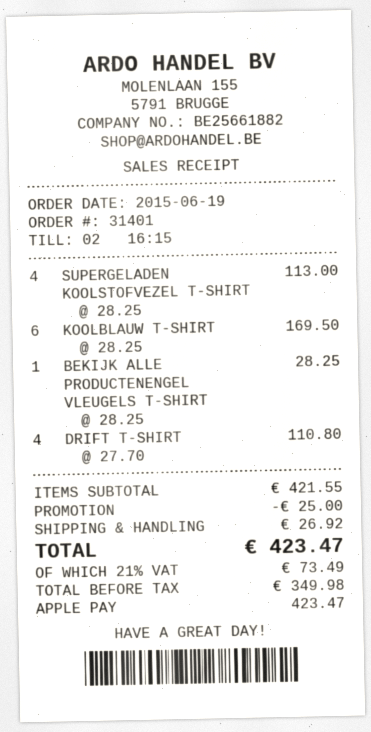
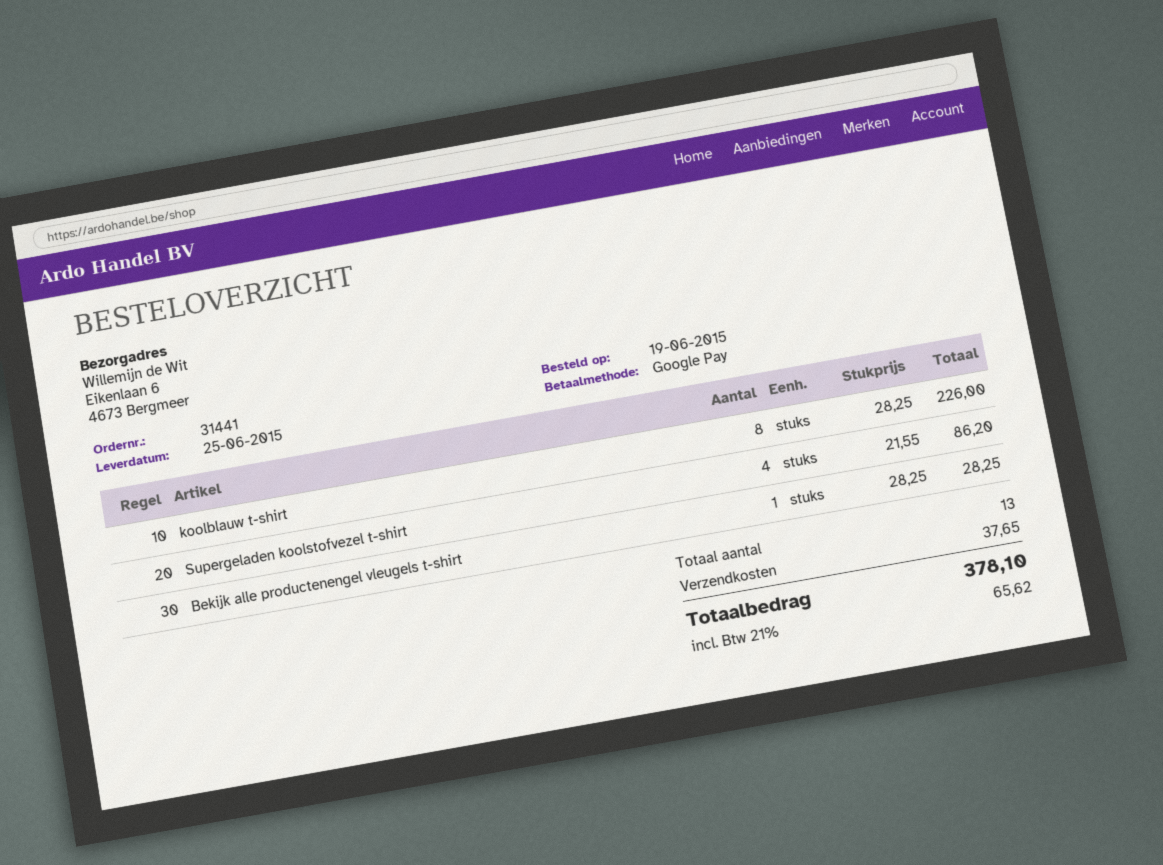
order number: 31401 -> 31441
payment method: Apple Pay -> Google Pay
SUPERGELADEN KOOLSTOFVEZEL T-SHIRT: 4 x 28.25 = 113.00 -> 4 x 21.55 = 86.20
KOOLBLAUW T-SHIRT: 6 x 28.25 = 169.50 -> 8 x 28.25 = 226.00
DRIFT T-SHIRT: 4 x 27.70 = 110.80 -> none
discount: 25.00 -> none
shipping: 26.92 -> 37.65
tax: 21% = 73.49 -> 21% = 65.62
total: 423.47 -> 378.10

